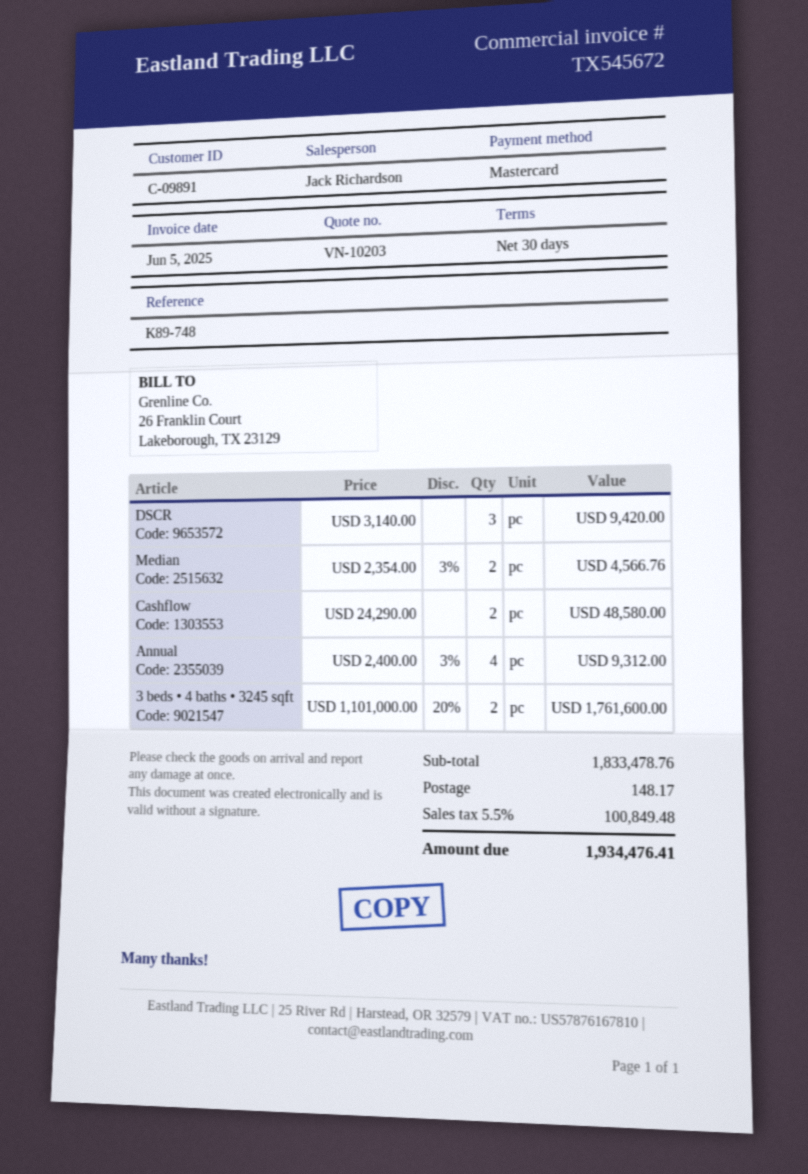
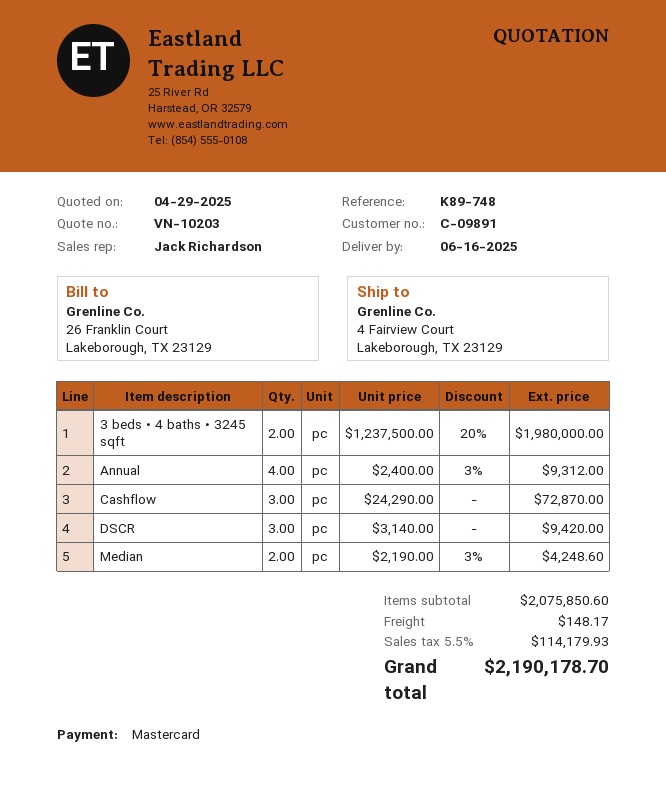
Median: 2 x 2354.00 - 3% = 4566.76 -> 2 x 2190.00 - 3% = 4248.60
Cashflow: 2 x 24290.00 = 48580.00 -> 3 x 24290.00 = 72870.00
3 beds • 4 baths • 3245 sqft: 2 x 1101000.00 - 20% = 1761600.00 -> 2 x 1237500.00 - 20% = 1980000.00
subtotal: 1833478.76 -> 2075850.60
tax: 5.5% = 100849.48 -> 5.5% = 114179.93
total: 1934476.41 -> 2190178.70

